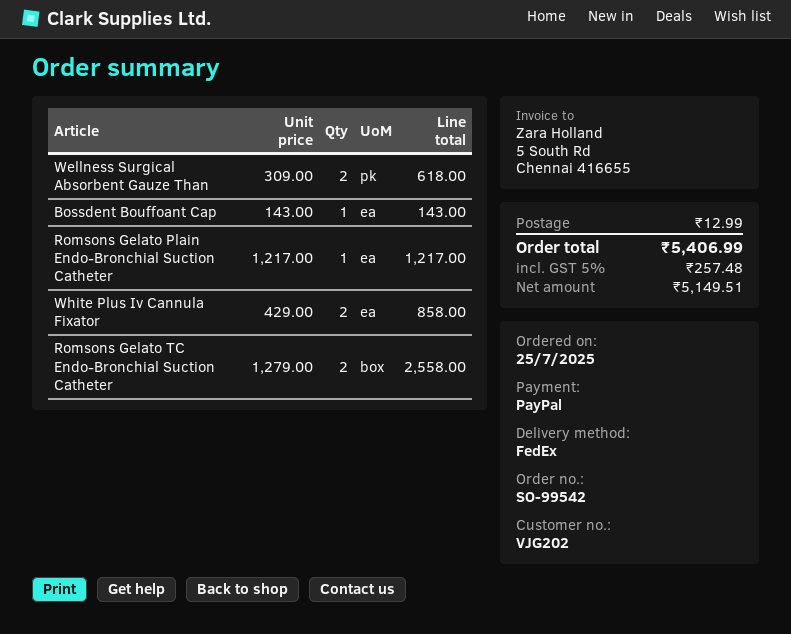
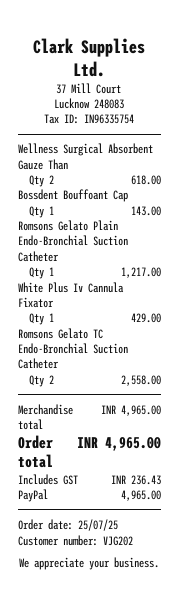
White Plus Iv Cannula Fixator: 2 for 858.00 -> 1 for 429.00
shipping: 12.99 -> none
tax: 257.48 -> 236.43
total: 5406.99 -> 4965.00

